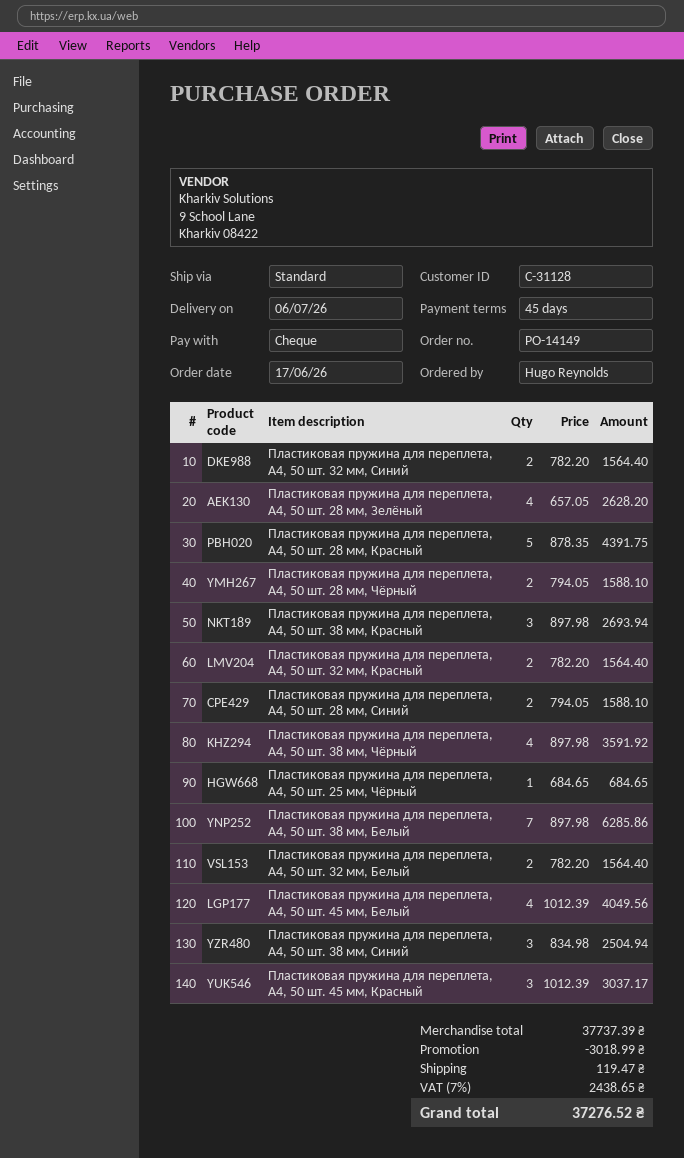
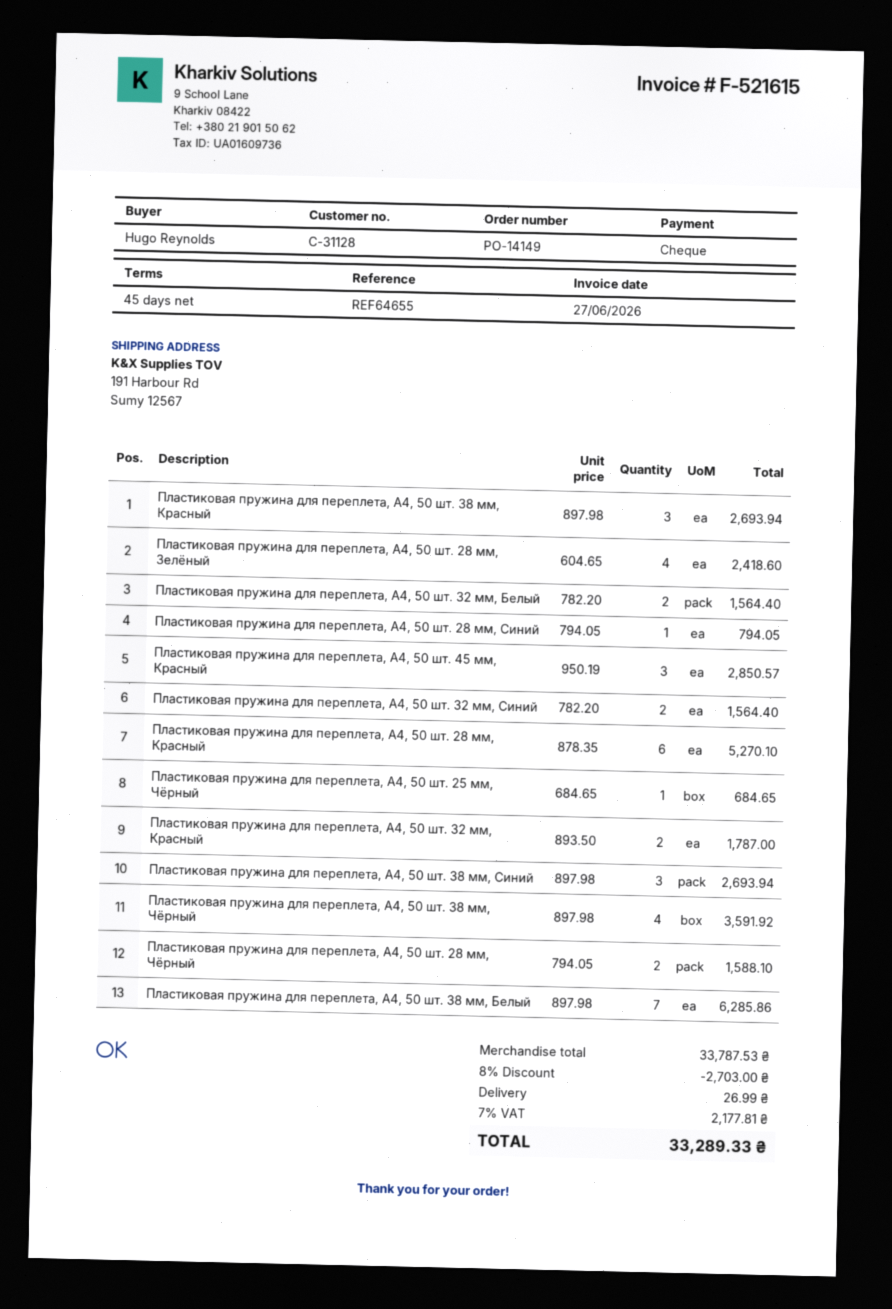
Пластиковая пружина для переплета, А4, 50 шт. 28 мм, Зелёный: 4 x 657.05 = 2628.20 -> 4 x 604.65 = 2418.60
Пластиковая пружина для переплета, А4, 50 шт. 28 мм, Красный: 5 x 878.35 = 4391.75 -> 6 x 878.35 = 5270.10
Пластиковая пружина для переплета, А4, 50 шт. 32 мм, Красный: 2 x 782.20 = 1564.40 -> 2 x 893.50 = 1787.00
Пластиковая пружина для переплета, А4, 50 шт. 28 мм, Синий: 2 x 794.05 = 1588.10 -> 1 x 794.05 = 794.05
Пластиковая пружина для переплета, А4, 50 шт. 45 мм, Белый: 4 x 1012.39 = 4049.56 -> none
Пластиковая пружина для переплета, А4, 50 шт. 38 мм, Синий: 3 x 834.98 = 2504.94 -> 3 x 897.98 = 2693.94
Пластиковая пружина для переплета, А4, 50 шт. 45 мм, Красный: 3 x 1012.39 = 3037.17 -> 3 x 950.19 = 2850.57
subtotal: 37737.39 -> 33787.53
discount: 3018.99 -> 2703.00
shipping: 119.47 -> 26.99
tax: 7% = 2438.65 -> 7% = 2177.81
total: 37276.52 -> 33289.33

